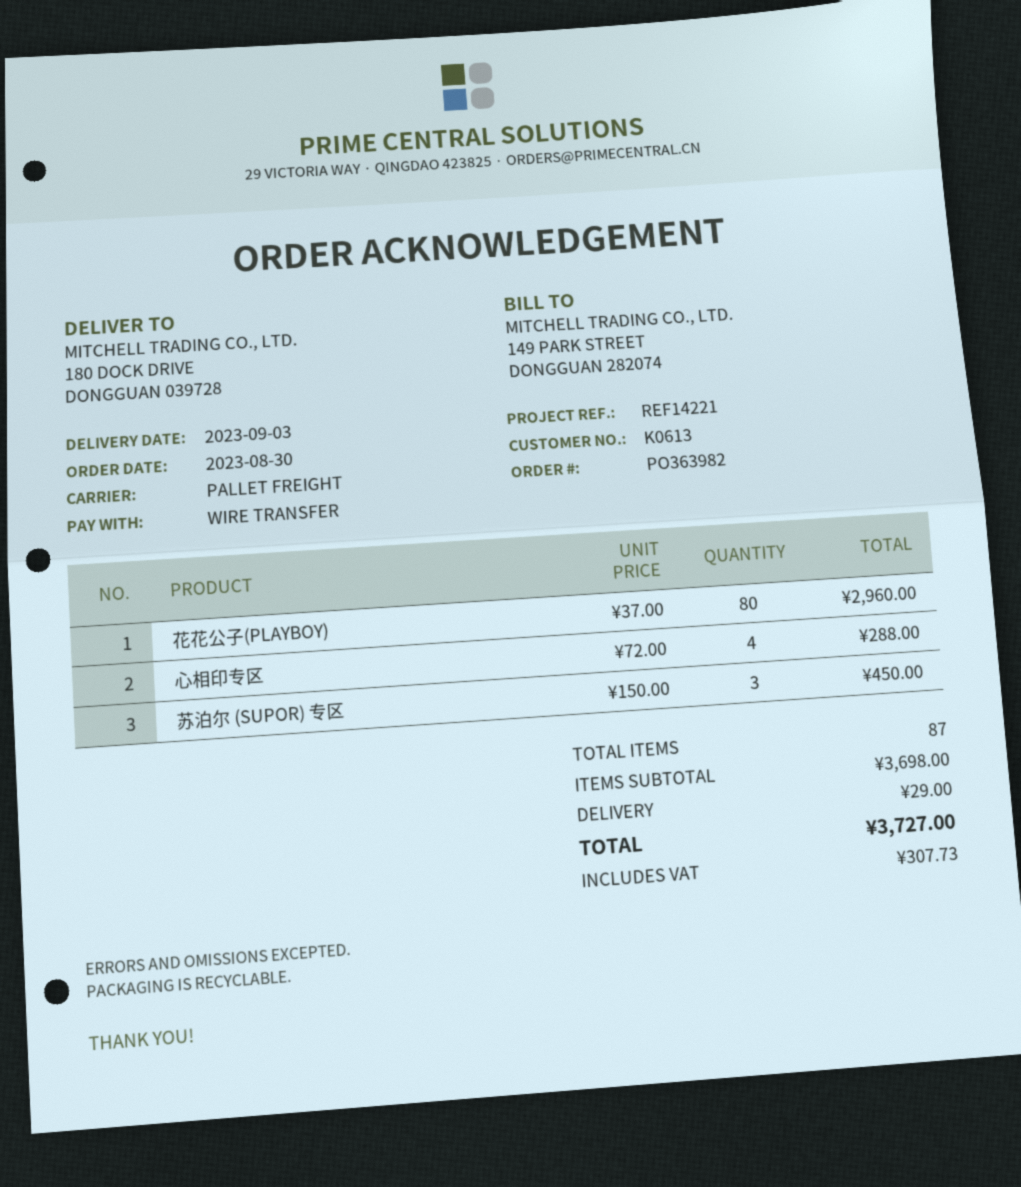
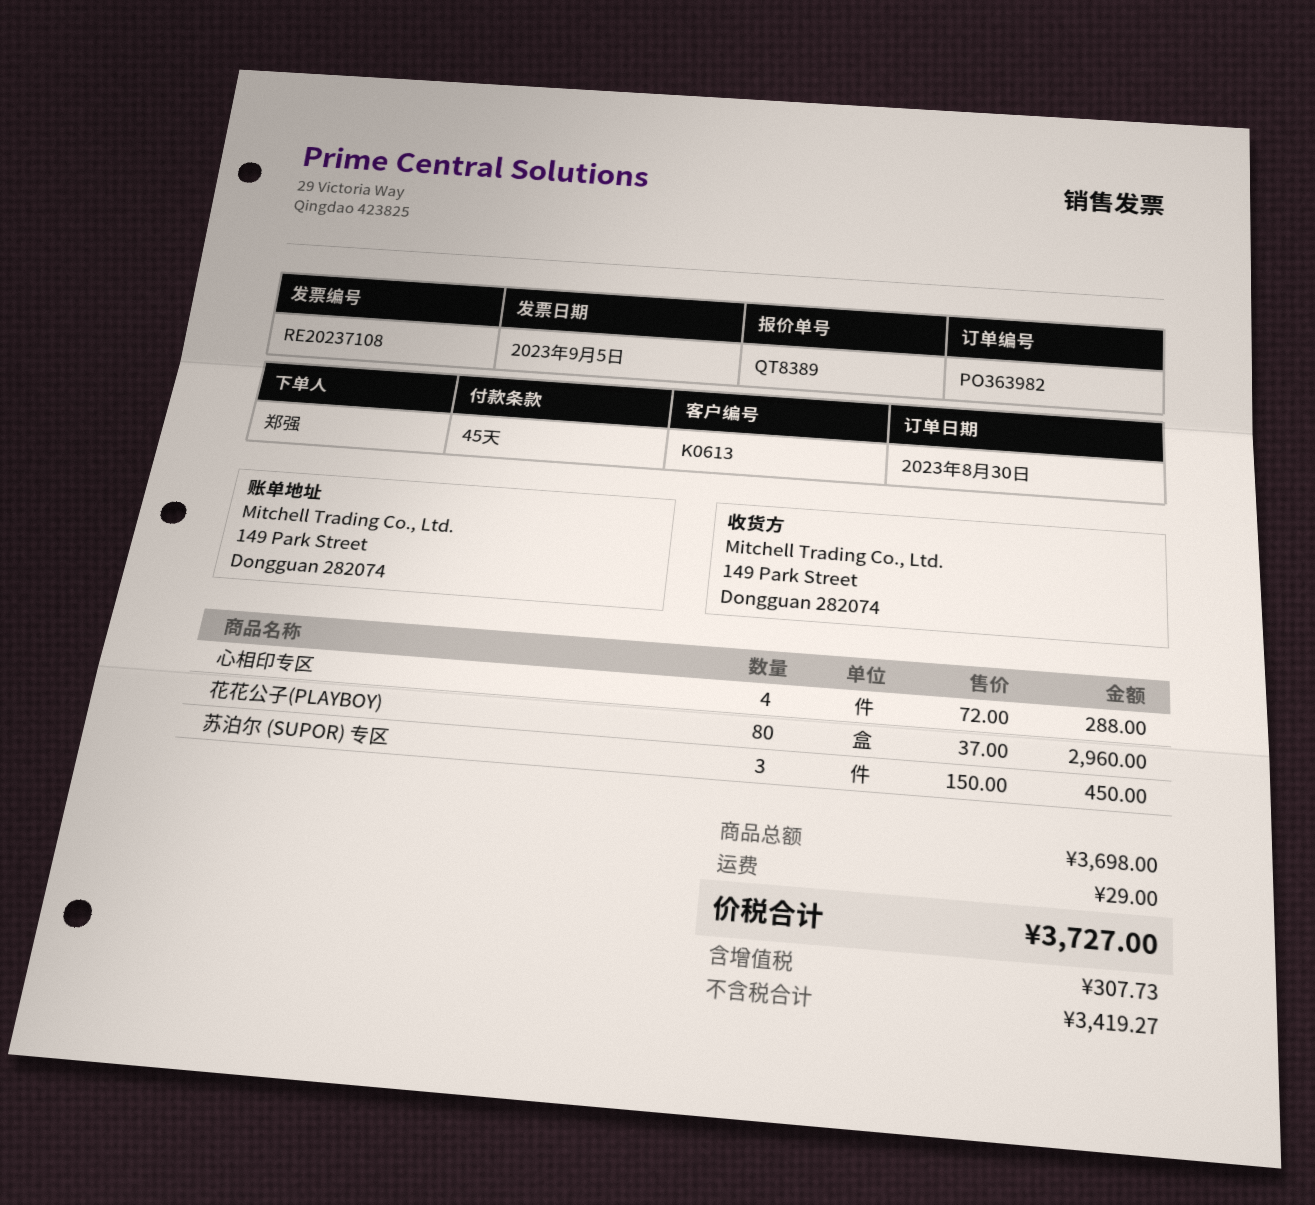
ship to: 180 DOCK DRIVE, DONGGUAN 039728 -> 149 Park Street, Dongguan 282074

